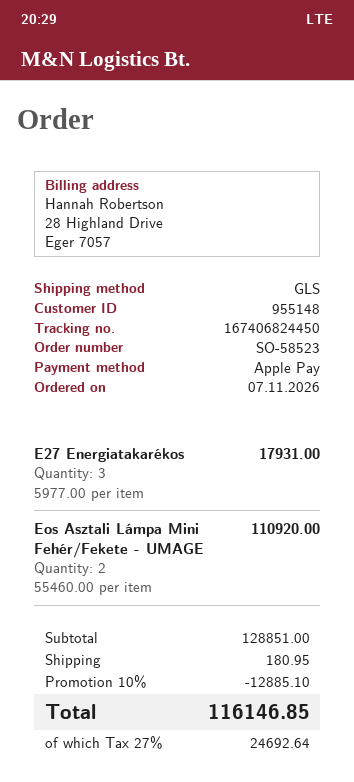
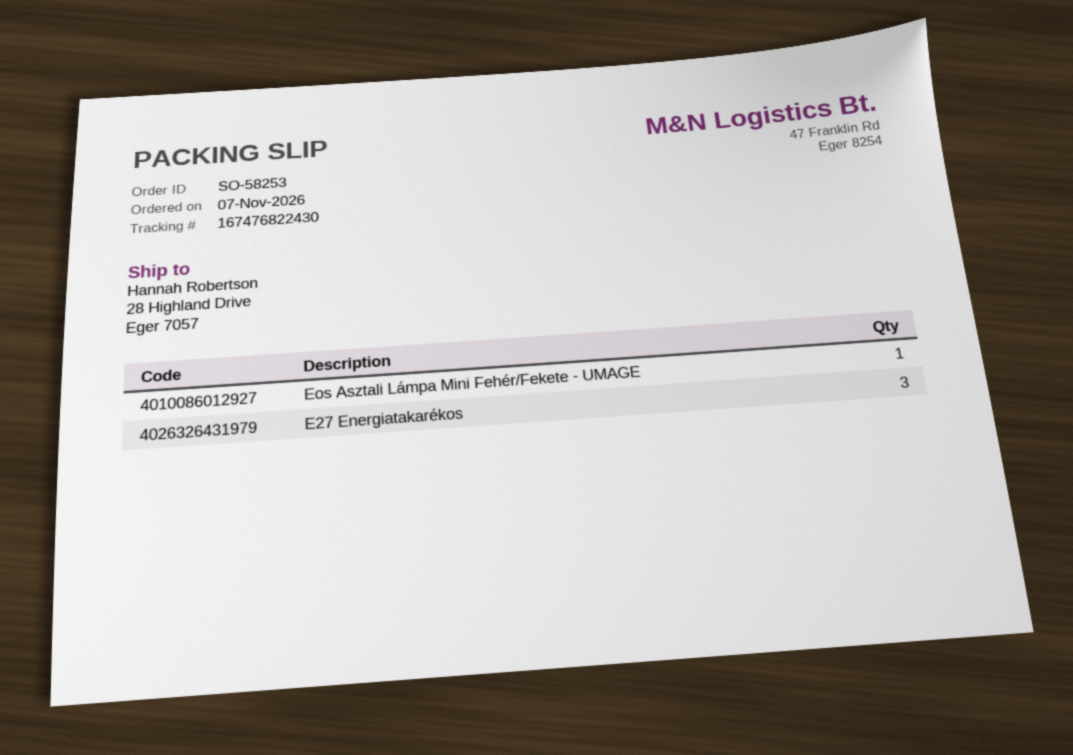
order number: SO-58523 -> SO-58253
tracking number: 167406824450 -> 167476822430
Eos Asztali Lámpa Mini Fehér/Fekete - UMAGE: 2 -> 1

